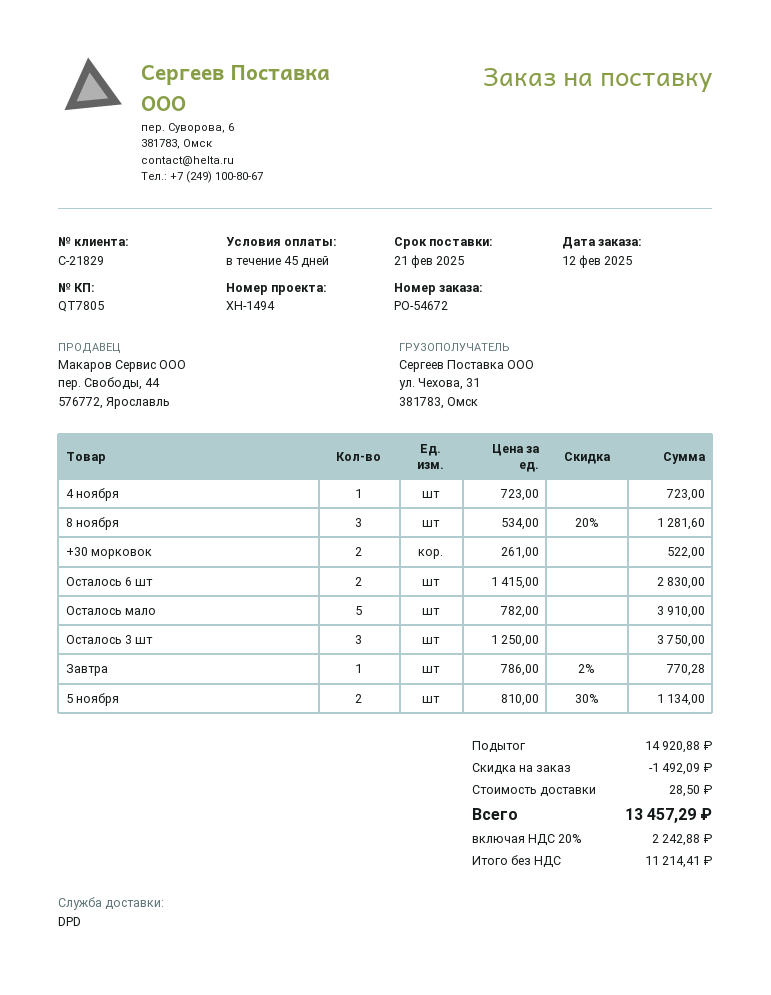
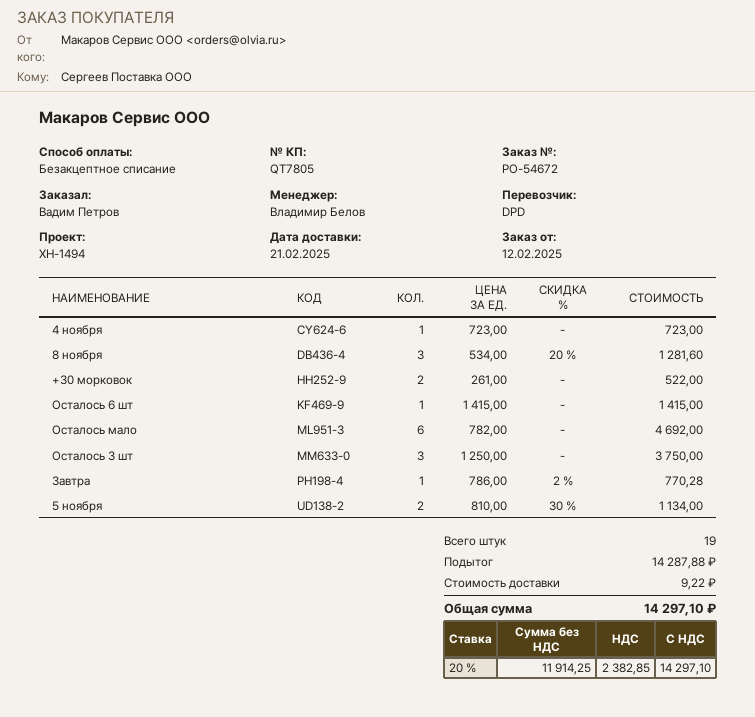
Осталось 6 шт: 2 x 1415.00 = 2830.00 -> 1 x 1415.00 = 1415.00
Осталось мало: 5 x 782.00 = 3910.00 -> 6 x 782.00 = 4692.00
subtotal: 14920.88 -> 14287.88
discount: 1492.09 -> none
shipping: 28.50 -> 9.22
net: 11214.41 -> 11914.25
tax: 20% = 2242.88 -> 20% = 2382.85
total: 13457.29 -> 14297.10

